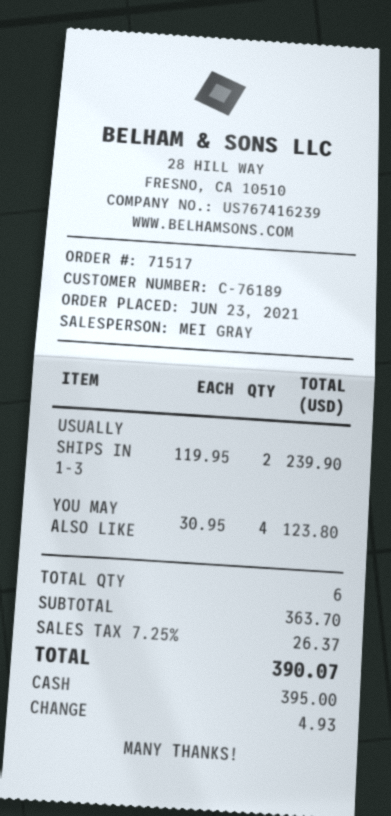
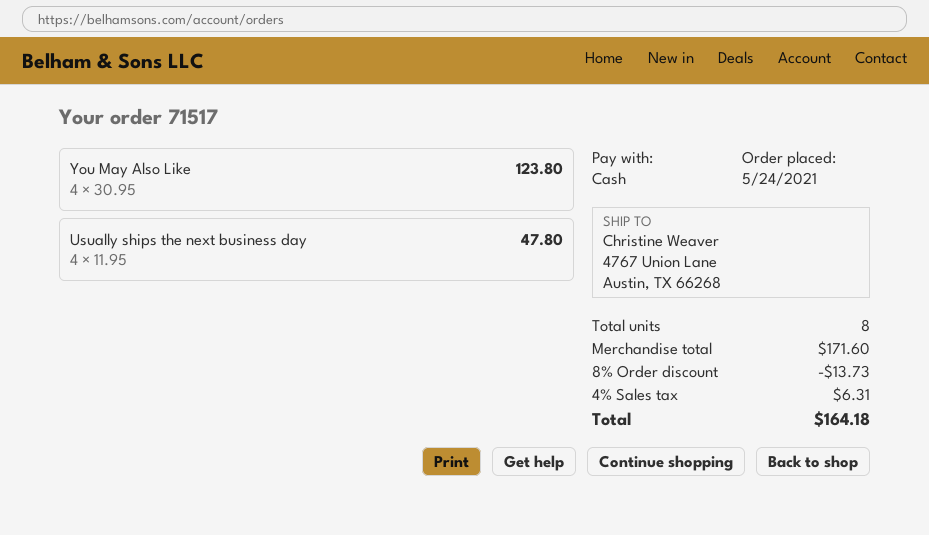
order date: 2021-06-23 -> 2021-05-24
USUALLY SHIPS IN 1-3: 2 x 119.95 = 239.90 -> none
Usually ships the next business day: none -> 4 x 11.95 = 47.80
total quantity: 6 -> 8
subtotal: 363.70 -> 171.60
discount: none -> 8% = 13.73
tax: 7.25% = 26.37 -> 4% = 6.31
total: 390.07 -> 164.18

